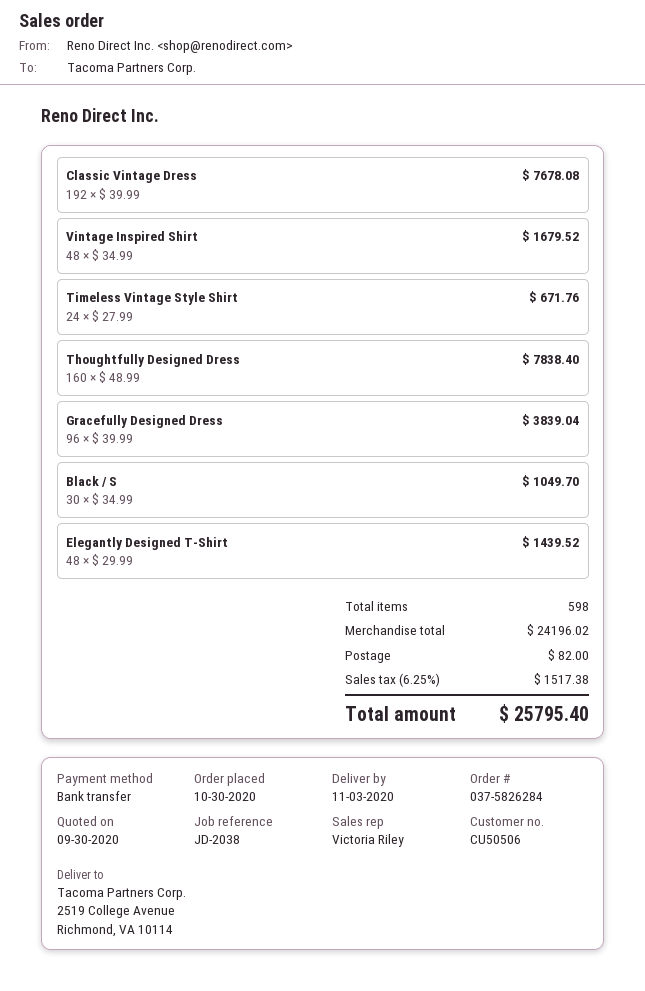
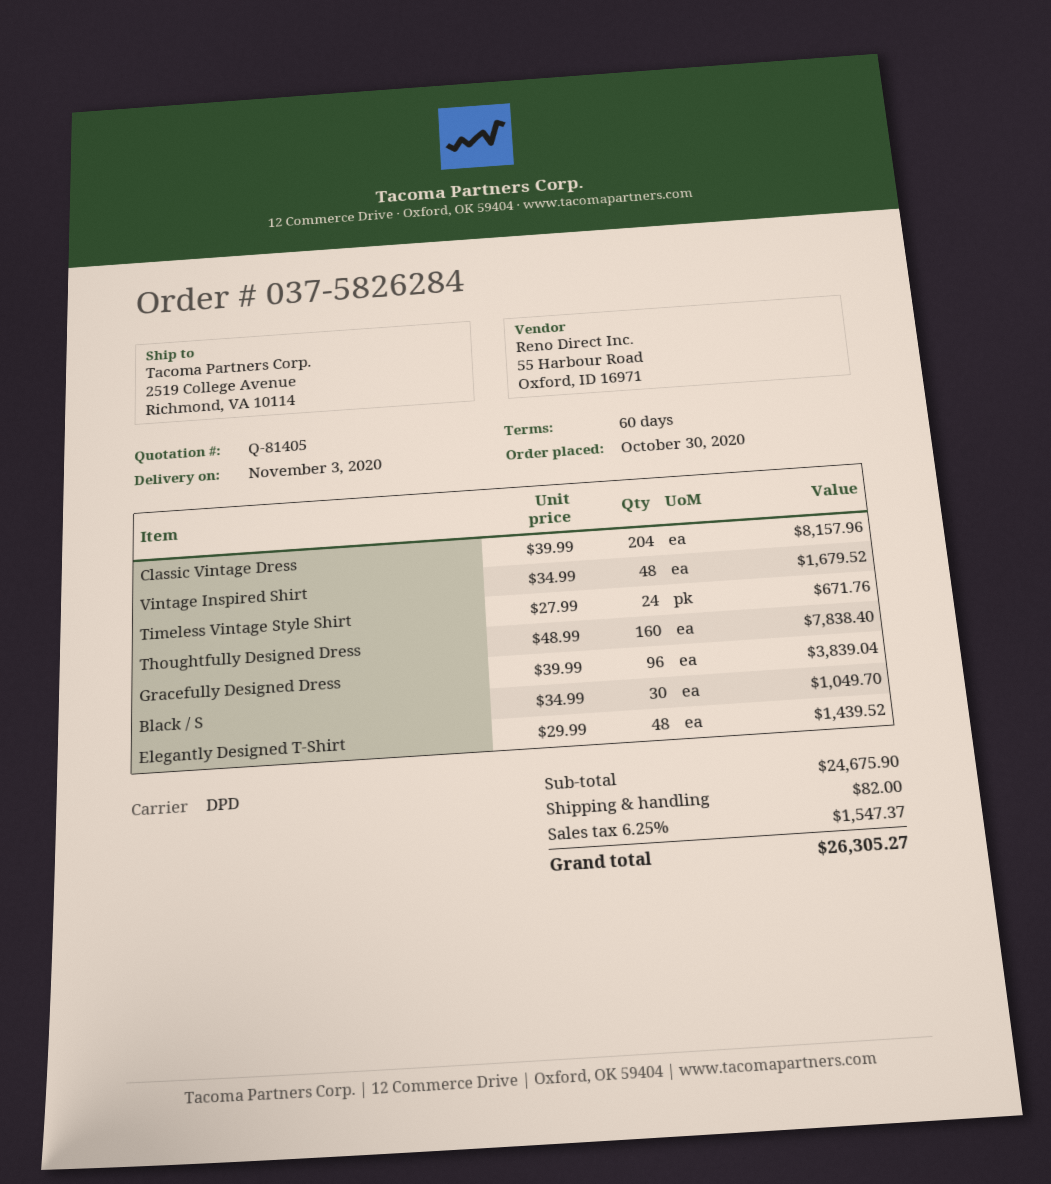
Classic Vintage Dress: 192 x 39.99 = 7678.08 -> 204 x 39.99 = 8157.96
subtotal: 24196.02 -> 24675.90
tax: 6.25% = 1517.38 -> 6.25% = 1547.37
total: 25795.40 -> 26305.27

